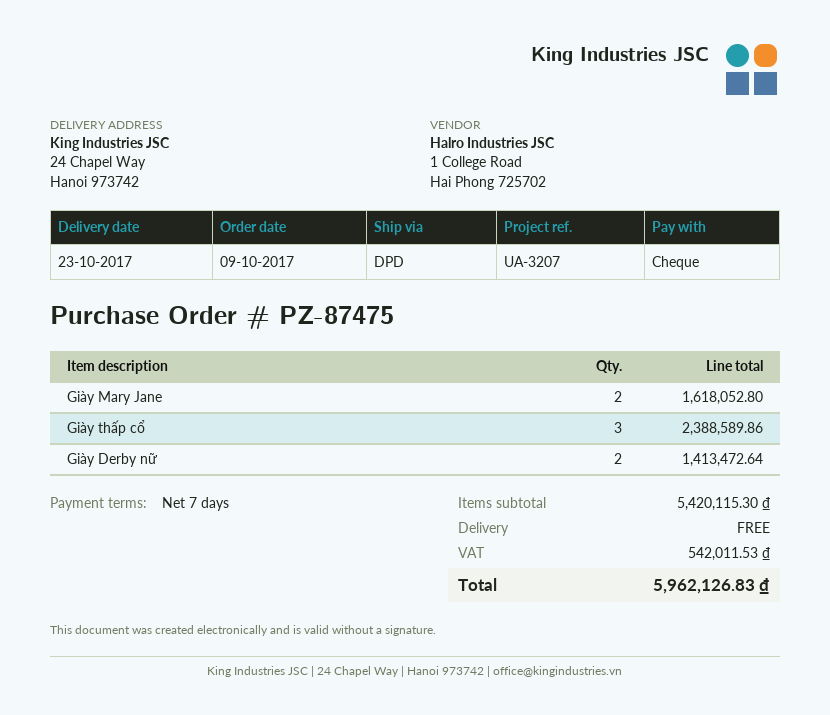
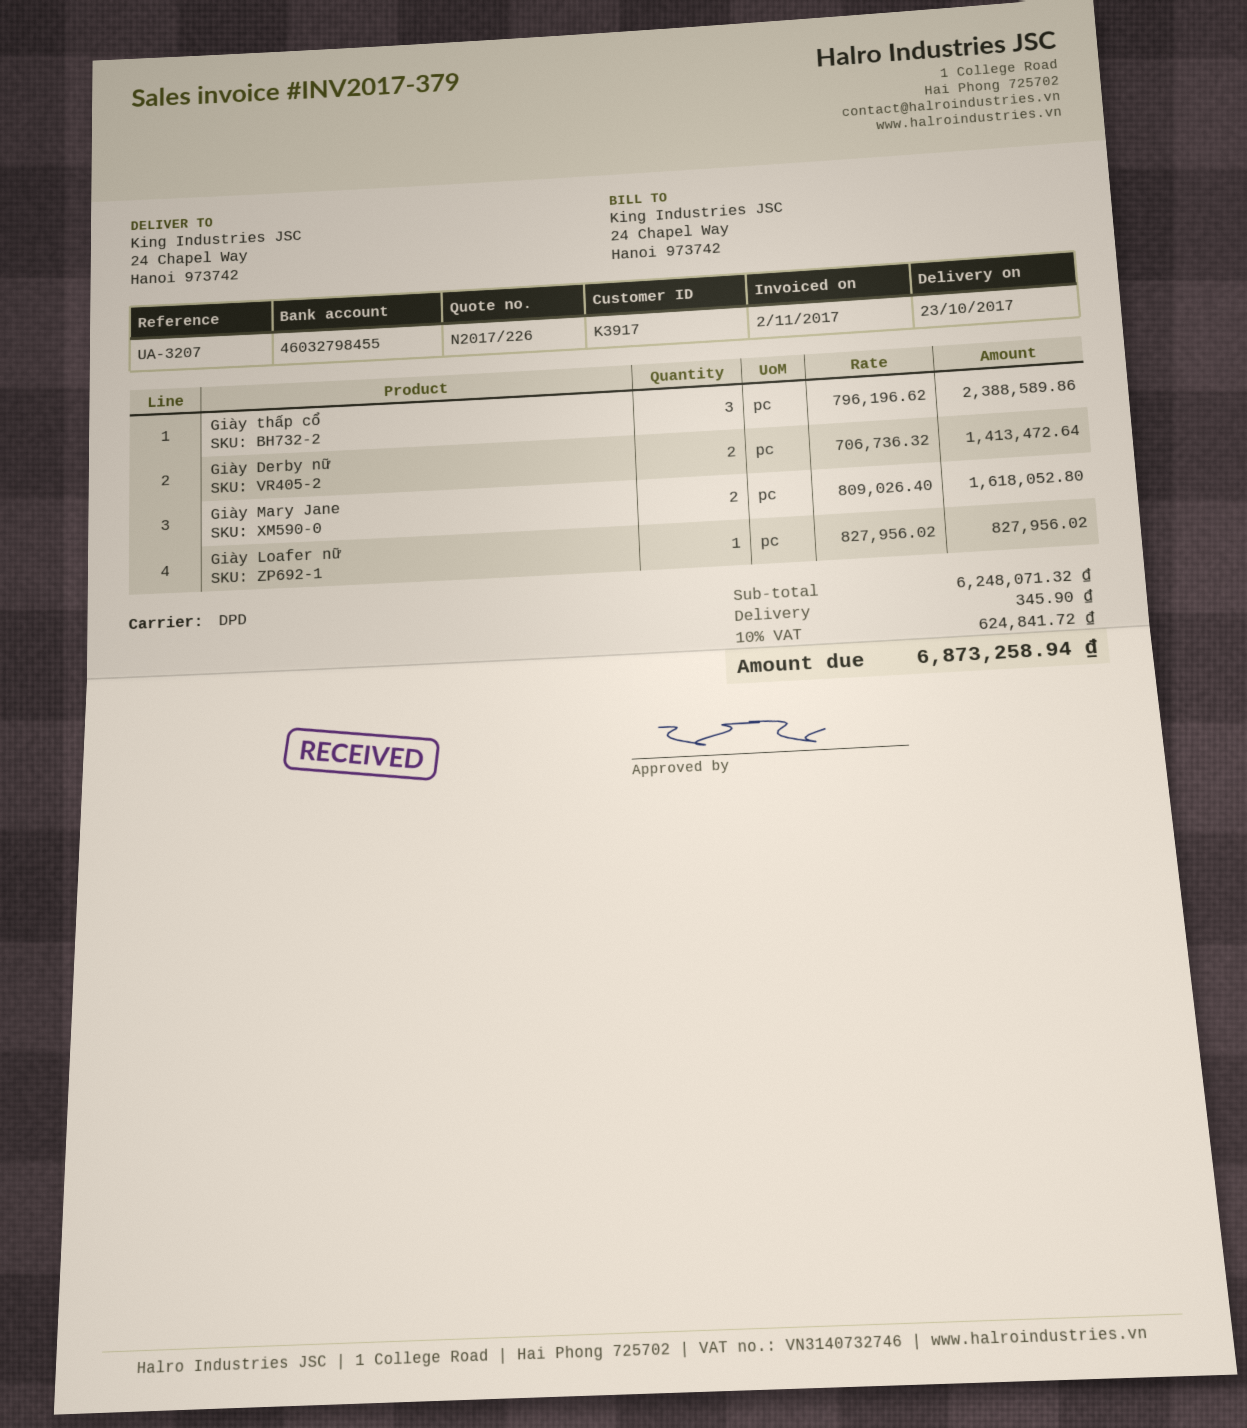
Giày Loafer nữ: none -> 1 for 827956.02
subtotal: 5420115.30 -> 6248071.32
shipping: 0.00 -> 345.90
tax: 542011.53 -> 624841.72
total: 5962126.83 -> 6873258.94

